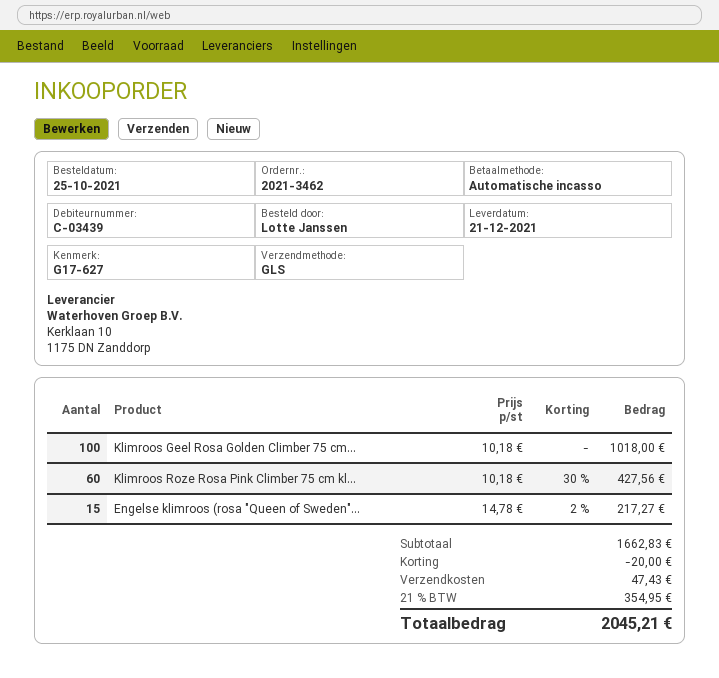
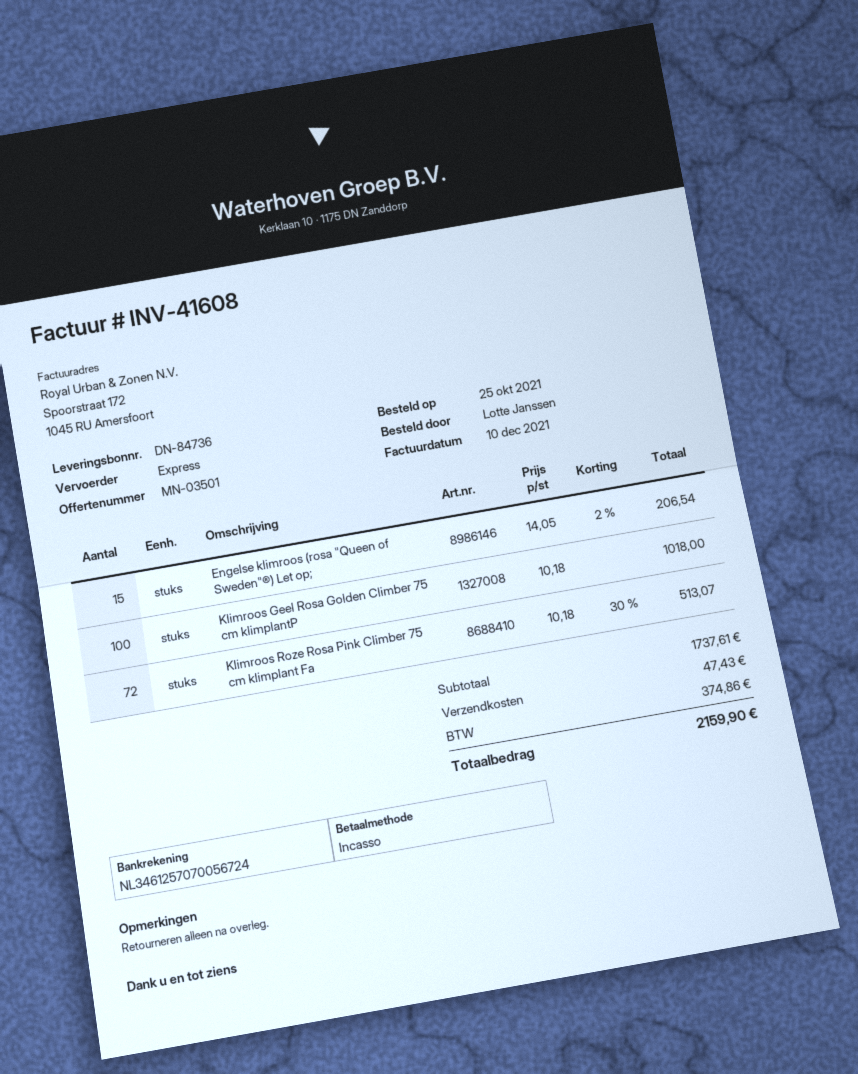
shipping method: GLS -> express
Klimroos Roze Rosa Pink Climber 75 cm kl...: 60 x 10.18 - 30% = 427.56 -> 72 x 10.18 - 30% = 513.07
Engelse klimroos (rosa "Queen of Sweden"...: 15 x 14.78 - 2% = 217.27 -> 15 x 14.05 - 2% = 206.54
subtotal: 1662.83 -> 1737.61
discount: 20.00 -> none
tax: 354.95 -> 374.86
total: 2045.21 -> 2159.90

